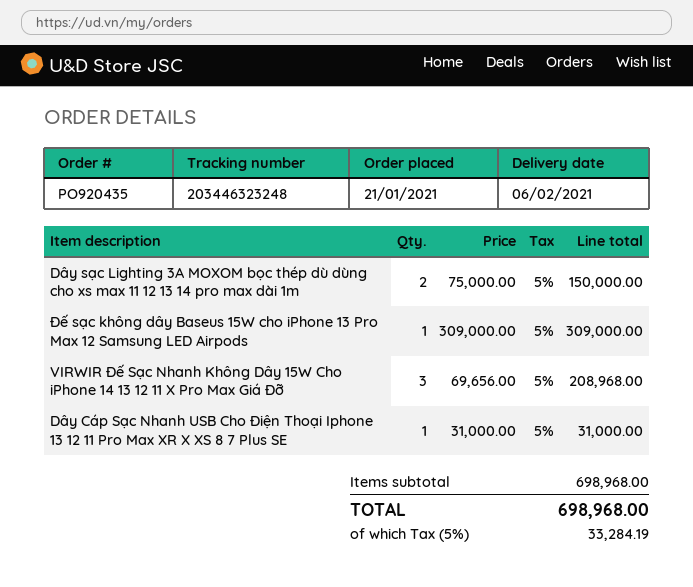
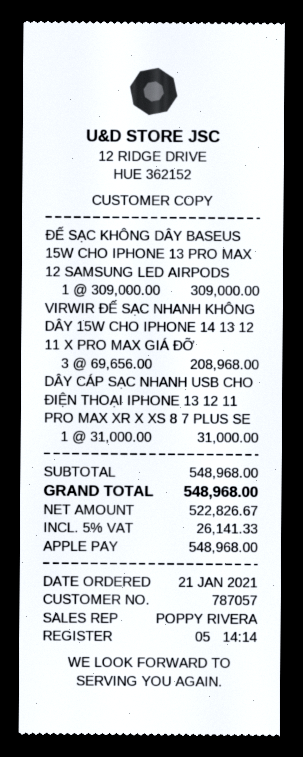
Dây sạc Lighting 3A MOXOM bọc thép dù dùng cho xs max 11 12 13 14 pro max dài 1m: 2 x 75000.00 = 150000.00 -> none
subtotal: 698968.00 -> 548968.00
tax: 5% = 33284.19 -> 5% = 26141.33
total: 698968.00 -> 548968.00

